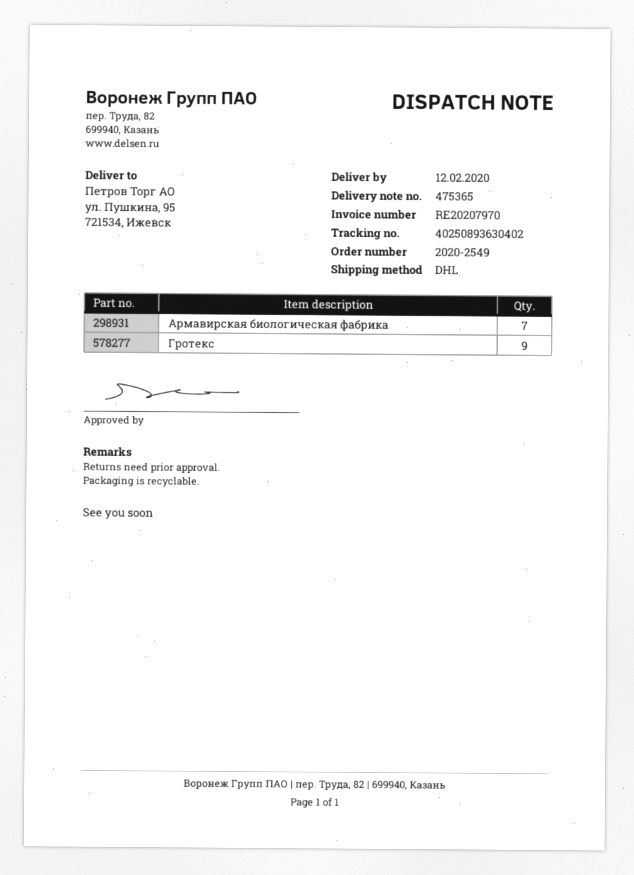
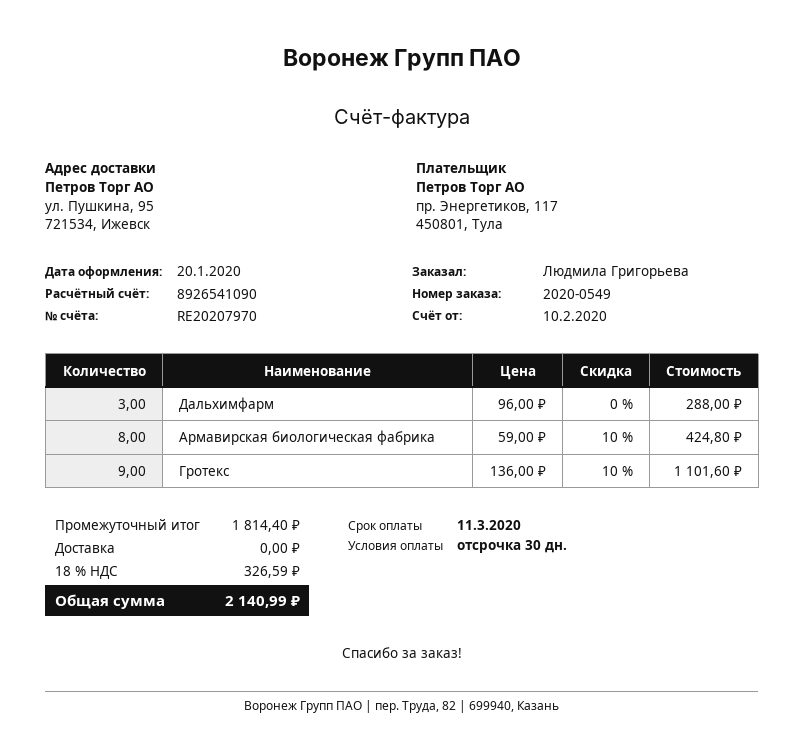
order number: 2020-2549 -> 2020-0549
Армавирская биологическая фабрика: 7 -> 8
Дальхимфарм: none -> 3

